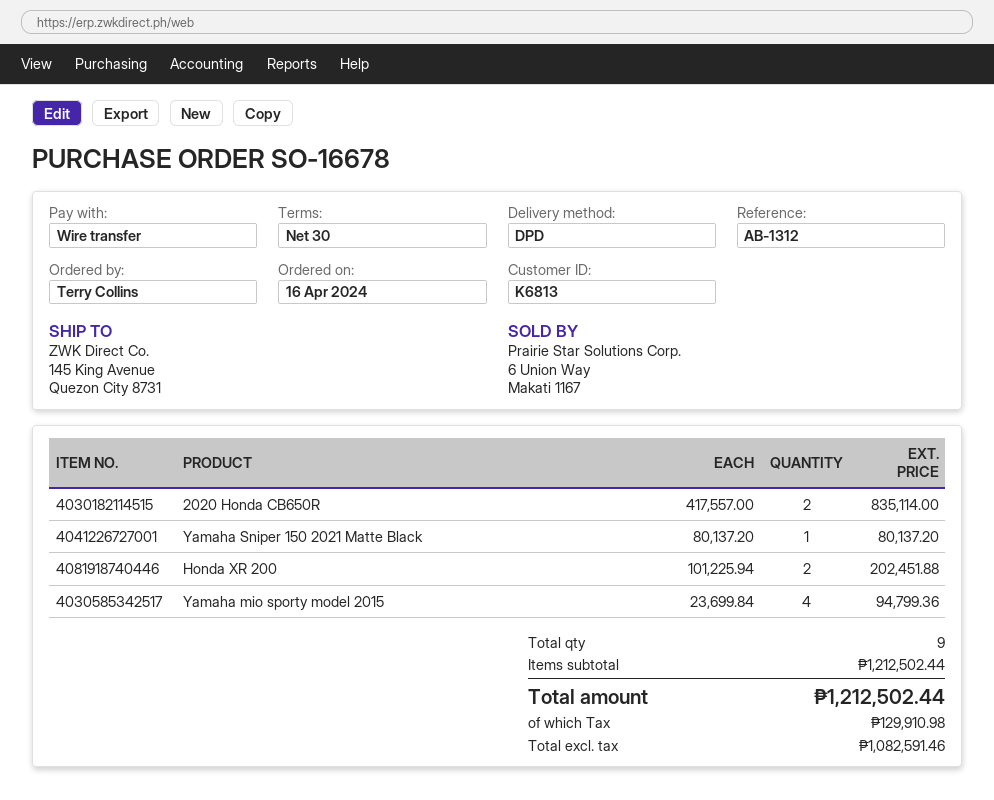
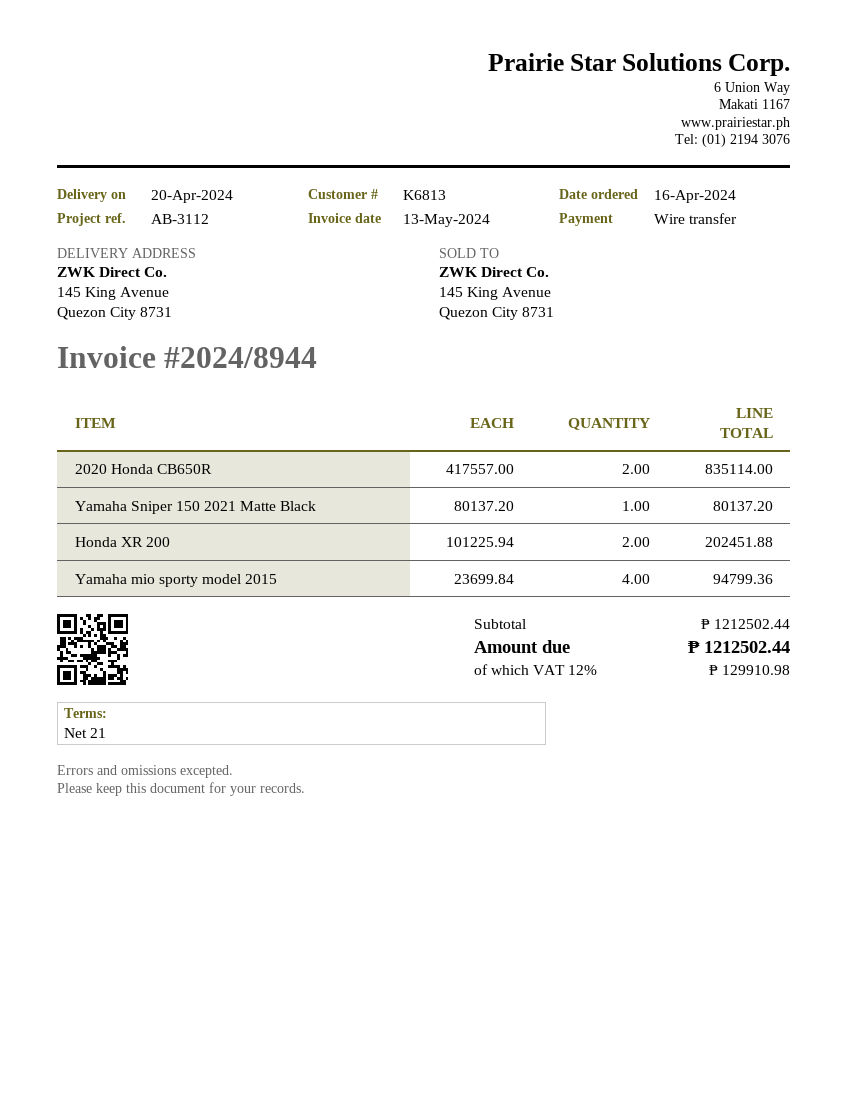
payment terms: 30 days -> 21 days
reference: AB-1312 -> AB-3112

